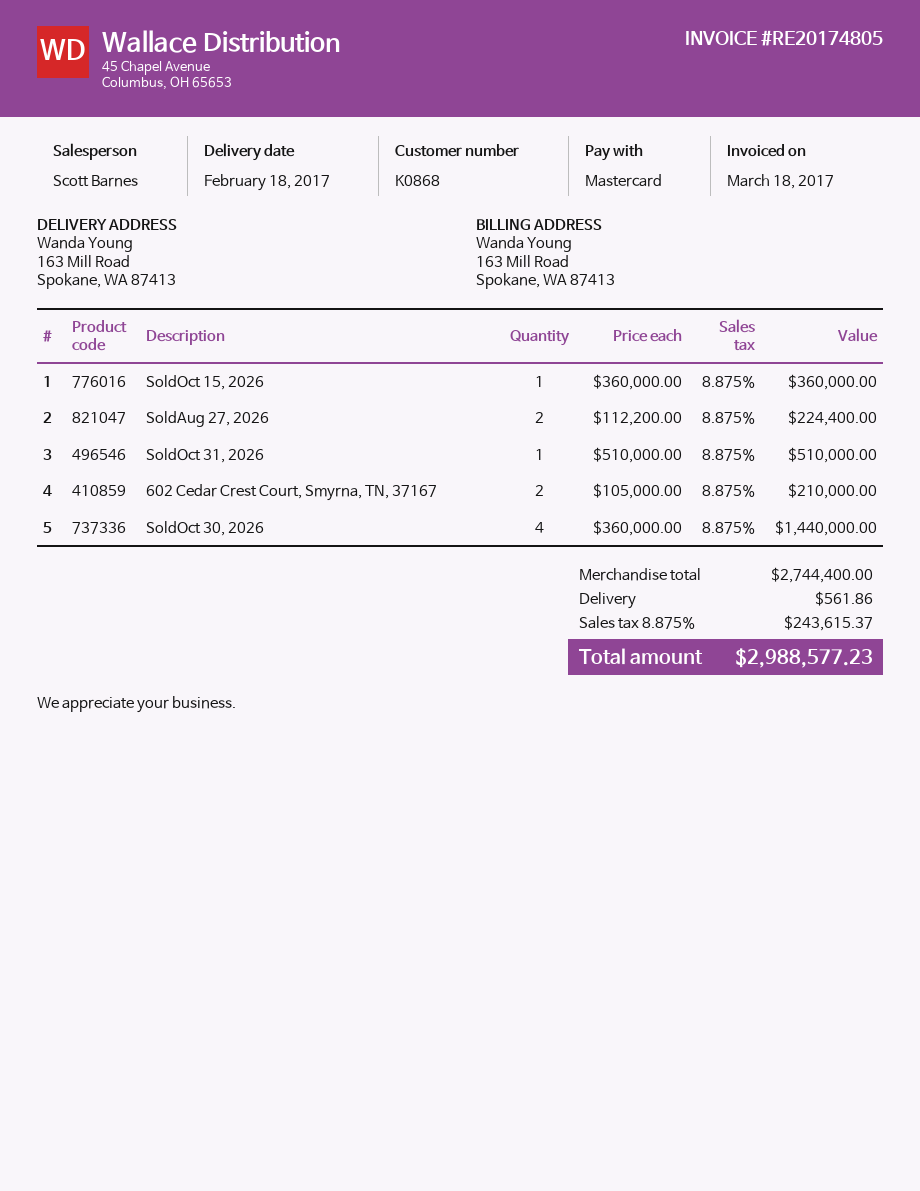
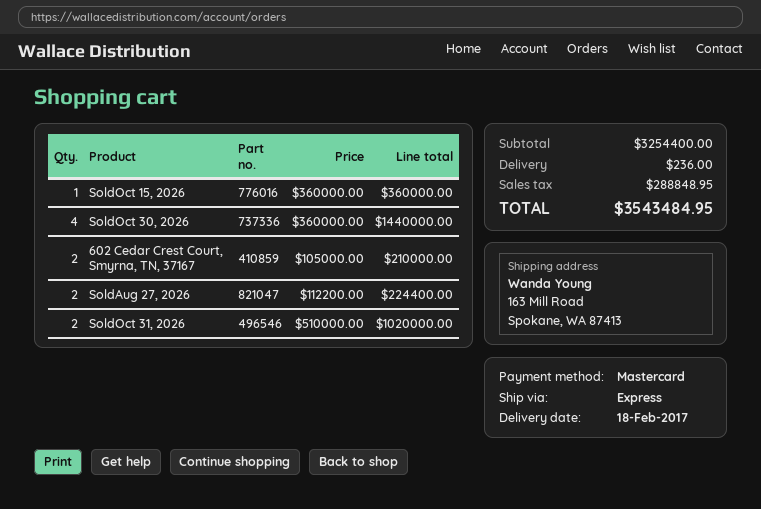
SoldOct 31, 2026: 1 x 510000.00 = 510000.00 -> 2 x 510000.00 = 1020000.00
subtotal: 2744400.00 -> 3254400.00
shipping: 561.86 -> 236.00
tax: 243615.37 -> 288848.95
total: 2988577.23 -> 3543484.95

